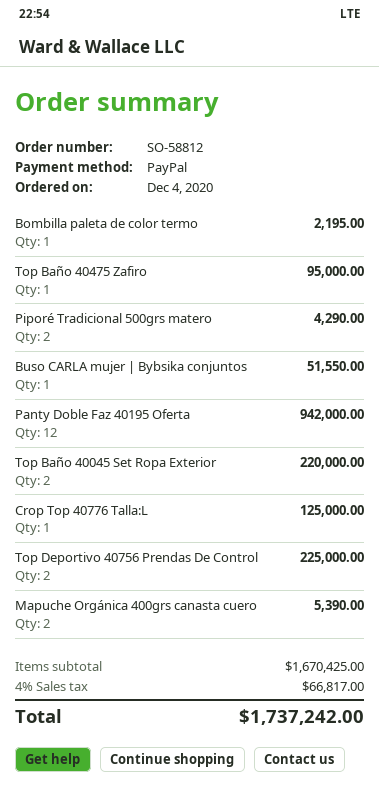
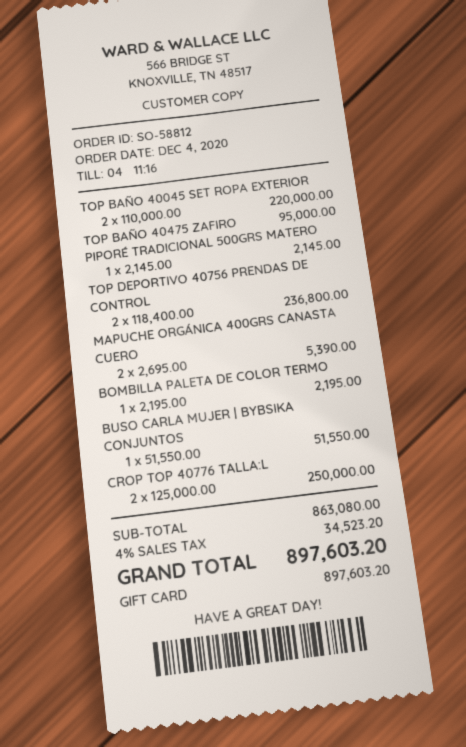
payment method: PayPal -> gift card
Piporé Tradicional 500grs matero: 2 for 4290.00 -> 1 for 2145.00
Panty Doble Faz 40195 Oferta: 12 for 942000.00 -> none
Crop Top 40776 Talla:L: 1 for 125000.00 -> 2 for 250000.00
Top Deportivo 40756 Prendas De Control: 2 for 225000.00 -> 2 for 236800.00
subtotal: 1670425.00 -> 863080.00
tax: 4% = 66817.00 -> 4% = 34523.20
total: 1737242.00 -> 897603.20

